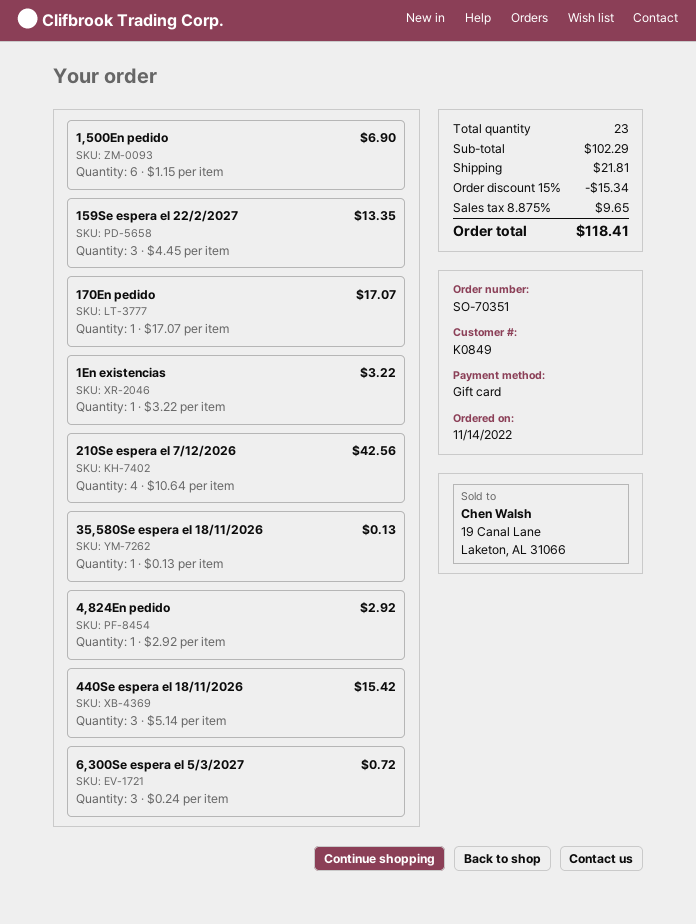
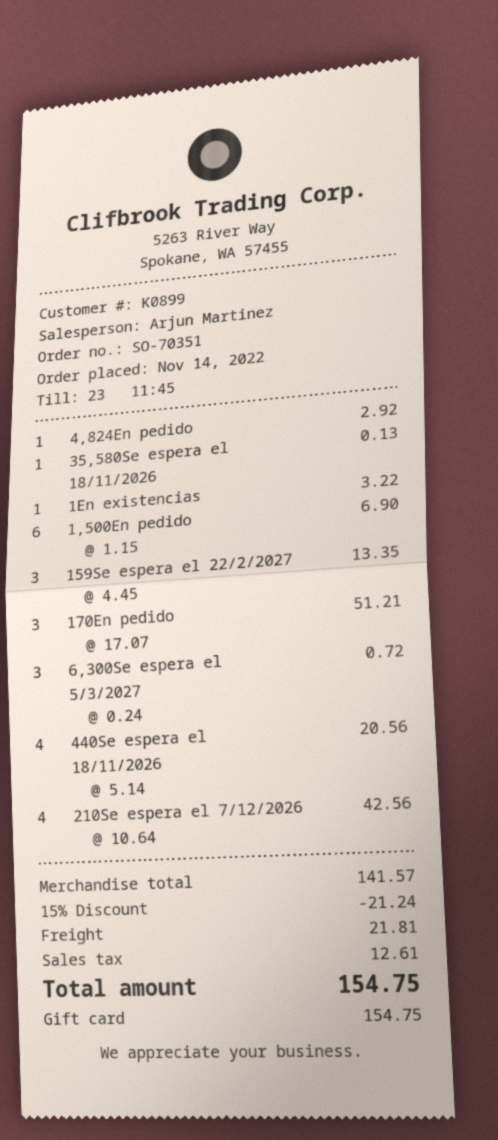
customer number: K0849 -> K0899
170En pedido: 1 x 17.07 = 17.07 -> 3 x 17.07 = 51.21
440Se espera el 18/11/2026: 3 x 5.14 = 15.42 -> 4 x 5.14 = 20.56
subtotal: 102.29 -> 141.57
discount: 15% = 15.34 -> 15% = 21.24
tax: 9.65 -> 12.61
total: 118.41 -> 154.75

